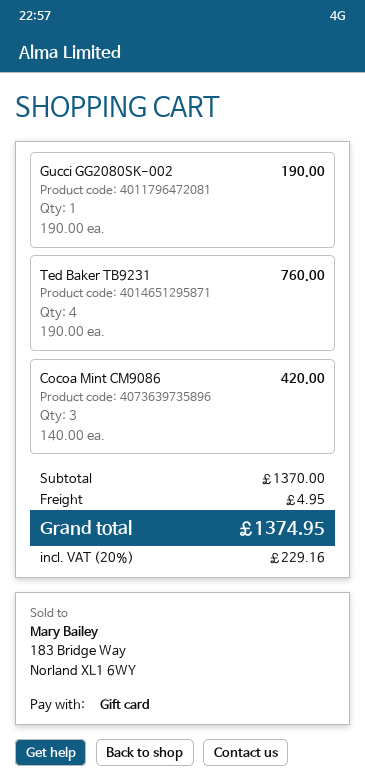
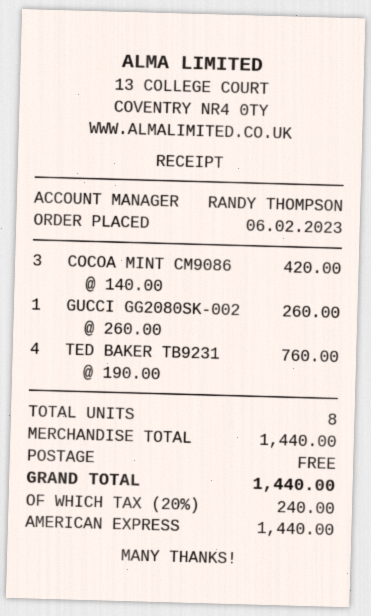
payment method: gift card -> American Express
Gucci GG2080SK-002: 1 x 190.00 = 190.00 -> 1 x 260.00 = 260.00
subtotal: 1370.00 -> 1440.00
shipping: 4.95 -> 0.00
tax: 20% = 229.16 -> 20% = 240.00
total: 1374.95 -> 1440.00

